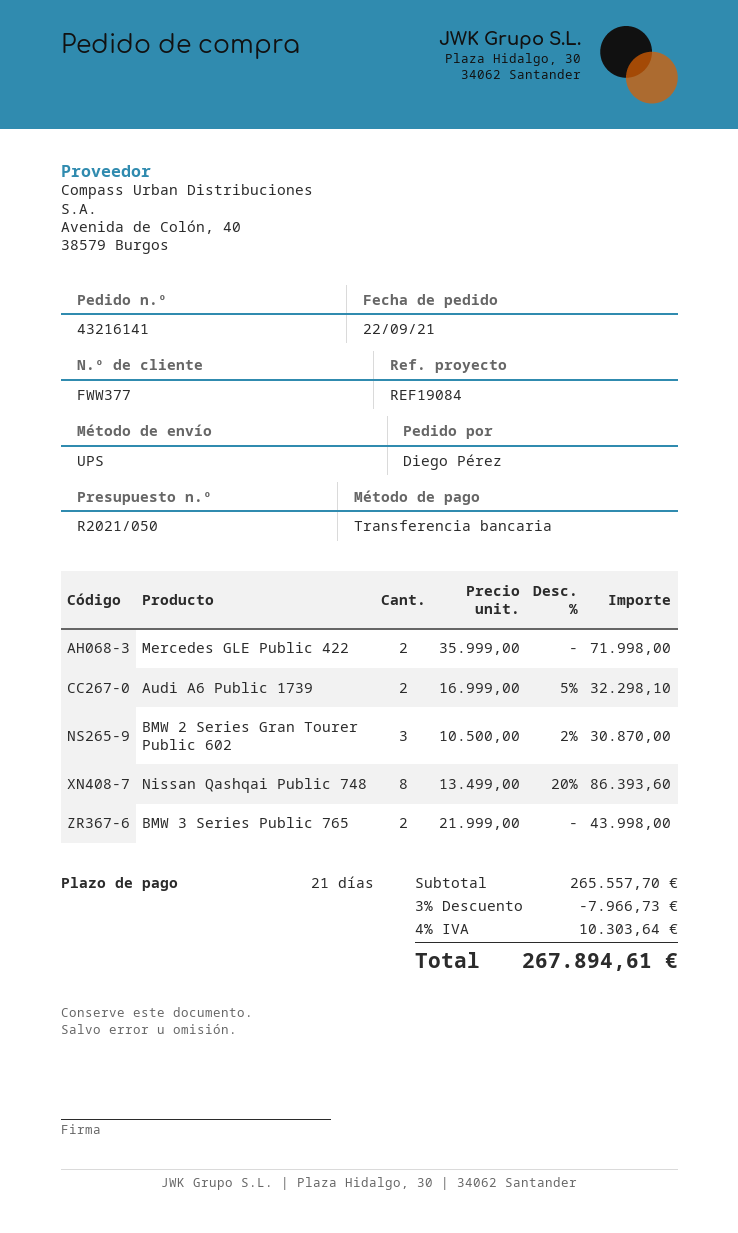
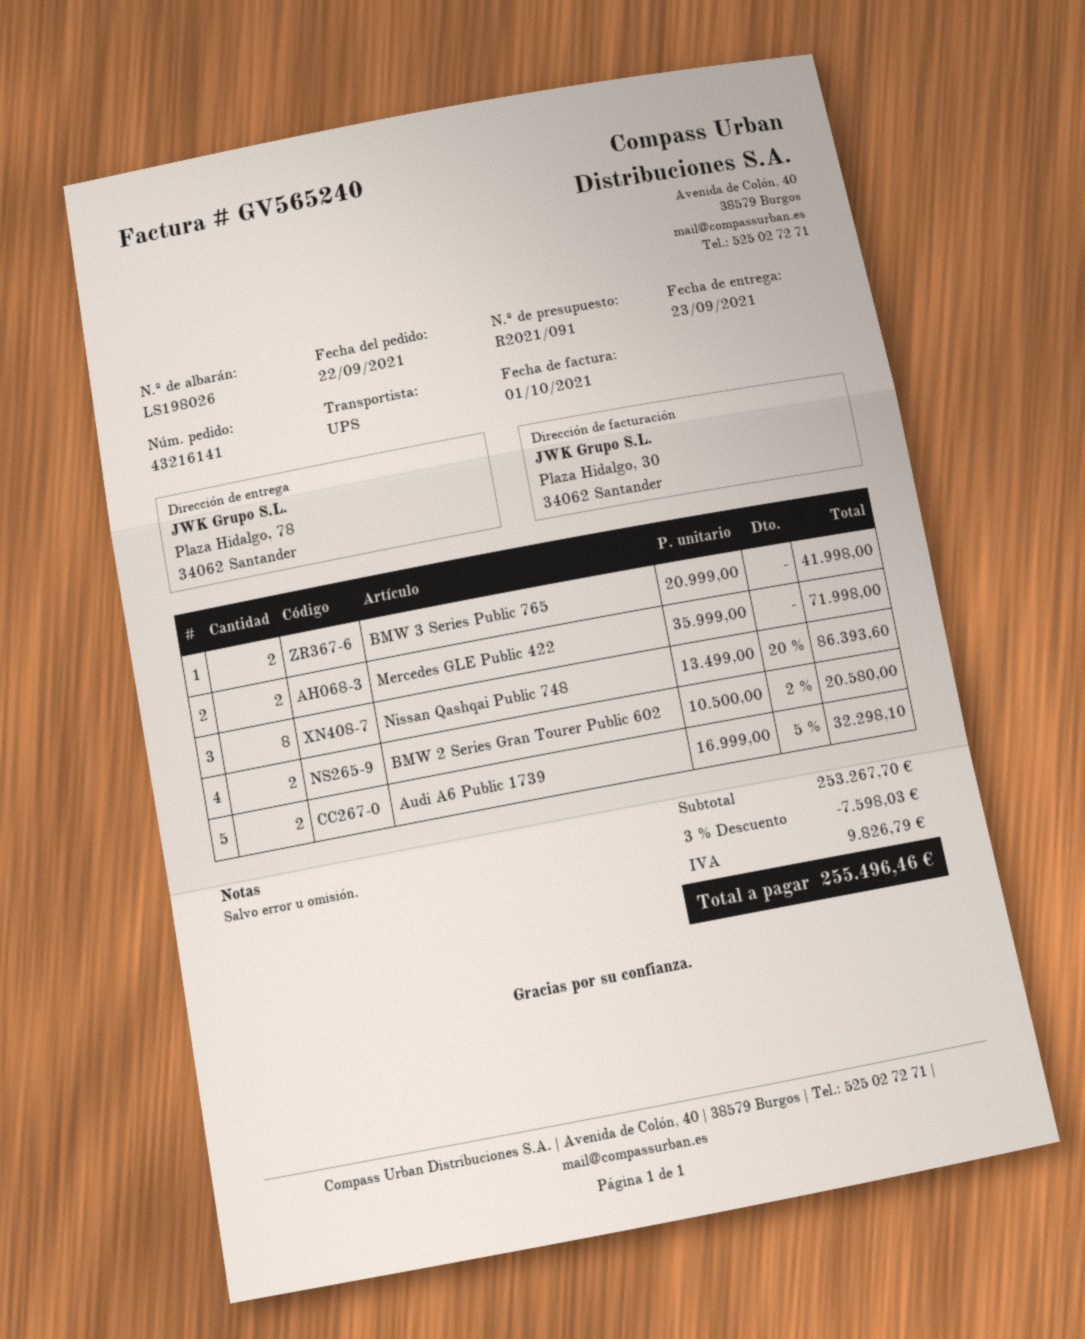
quote number: R2021/050 -> R2021/091
BMW 2 Series Gran Tourer Public 602: 3 x 10500.00 - 2% = 30870.00 -> 2 x 10500.00 - 2% = 20580.00
BMW 3 Series Public 765: 2 x 21999.00 = 43998.00 -> 2 x 20999.00 = 41998.00
subtotal: 265557.70 -> 253267.70
discount: 3% = 7966.73 -> 3% = 7598.03
tax: 10303.64 -> 9826.79
total: 267894.61 -> 255496.46

